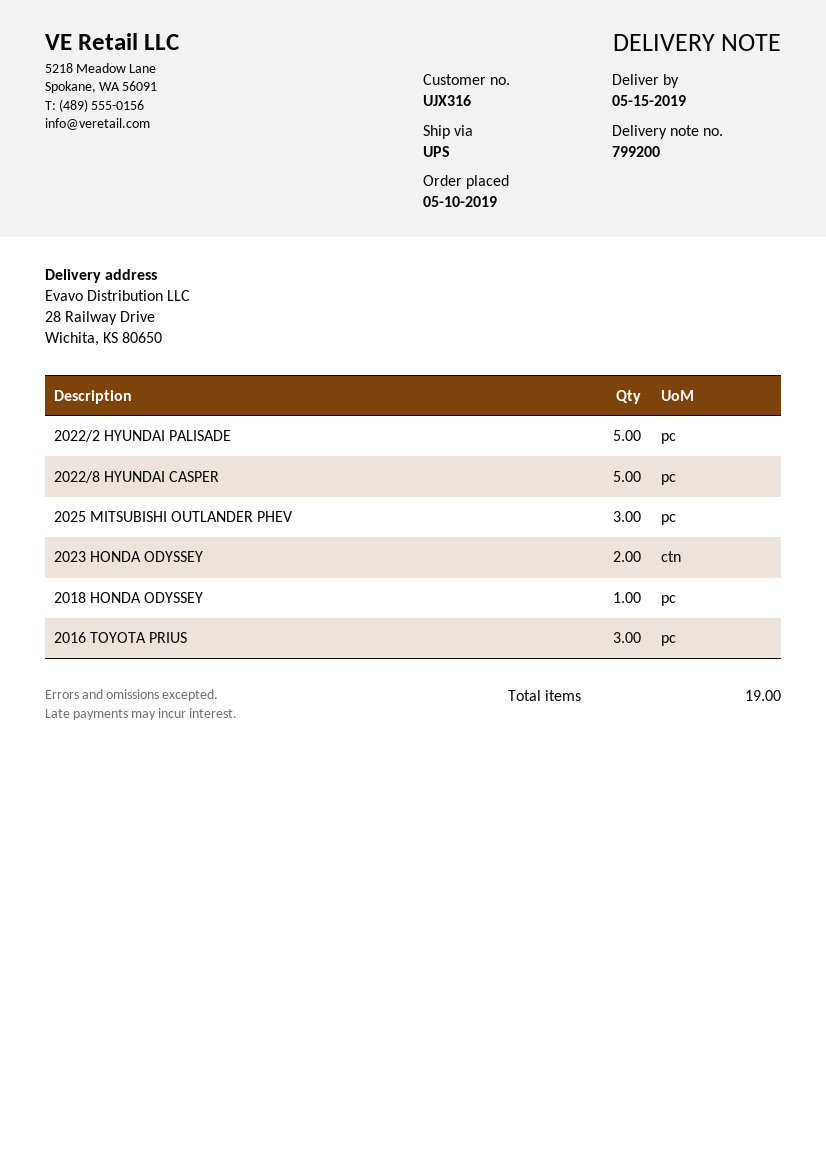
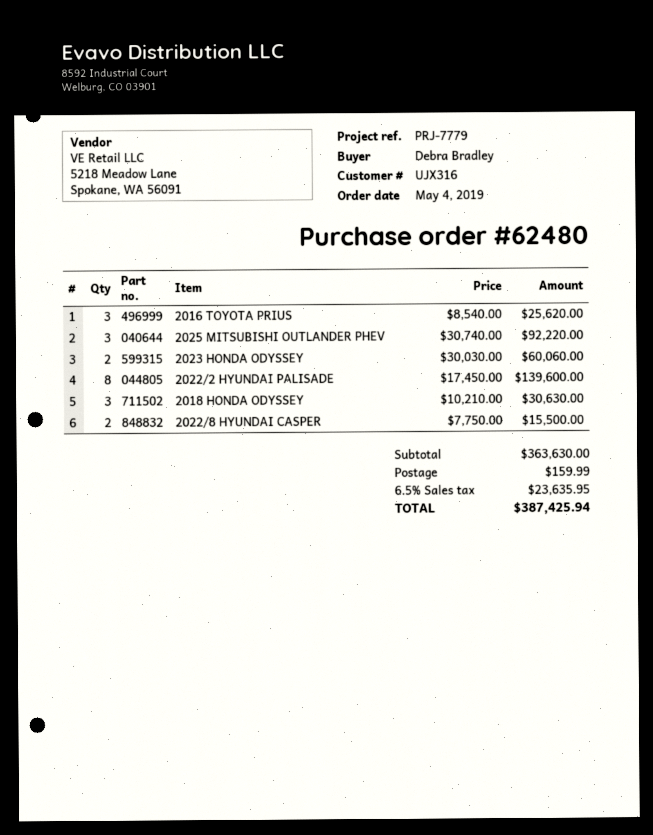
order date: 2019-05-10 -> 2019-05-04
2022/2 HYUNDAI PALISADE: 5 -> 8
2022/8 HYUNDAI CASPER: 5 -> 2
2018 HONDA ODYSSEY: 1 -> 3

